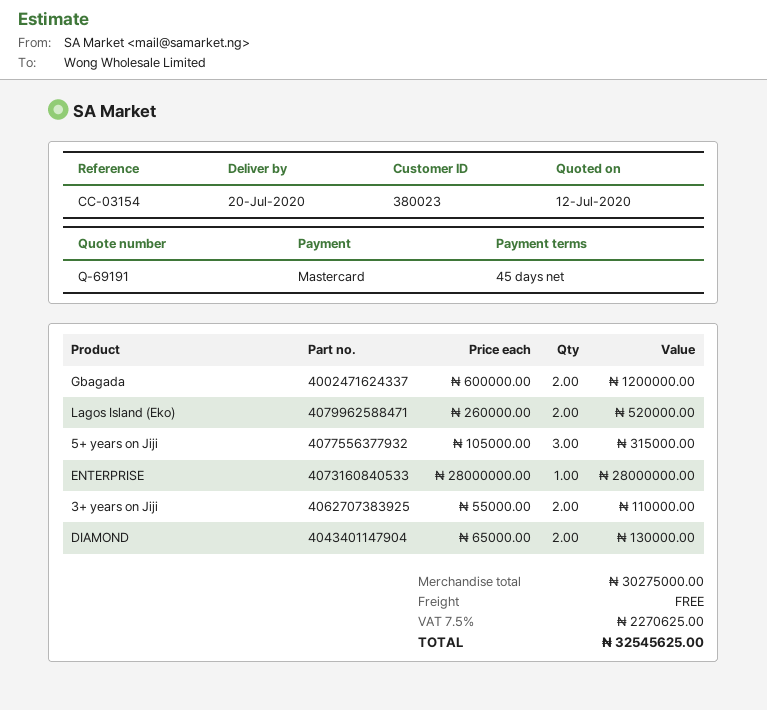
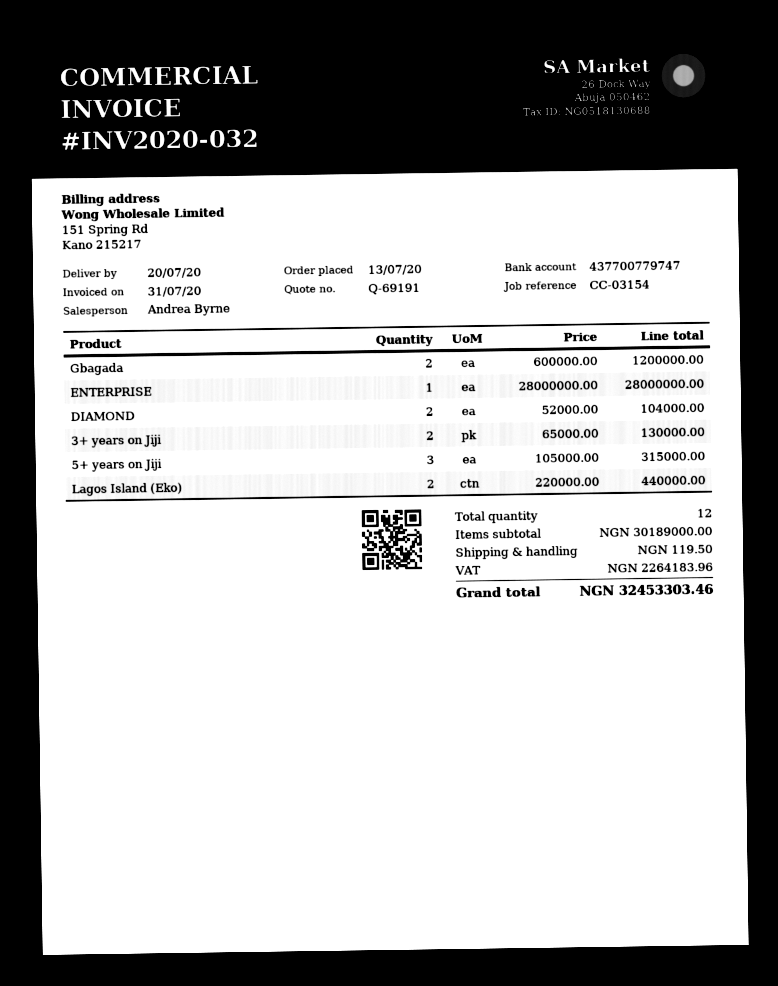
Lagos Island (Eko): 2 x 260000.00 = 520000.00 -> 2 x 220000.00 = 440000.00
3+ years on Jiji: 2 x 55000.00 = 110000.00 -> 2 x 65000.00 = 130000.00
DIAMOND: 2 x 65000.00 = 130000.00 -> 2 x 52000.00 = 104000.00
subtotal: 30275000.00 -> 30189000.00
shipping: 0.00 -> 119.50
tax: 2270625.00 -> 2264183.96
total: 32545625.00 -> 32453303.46

